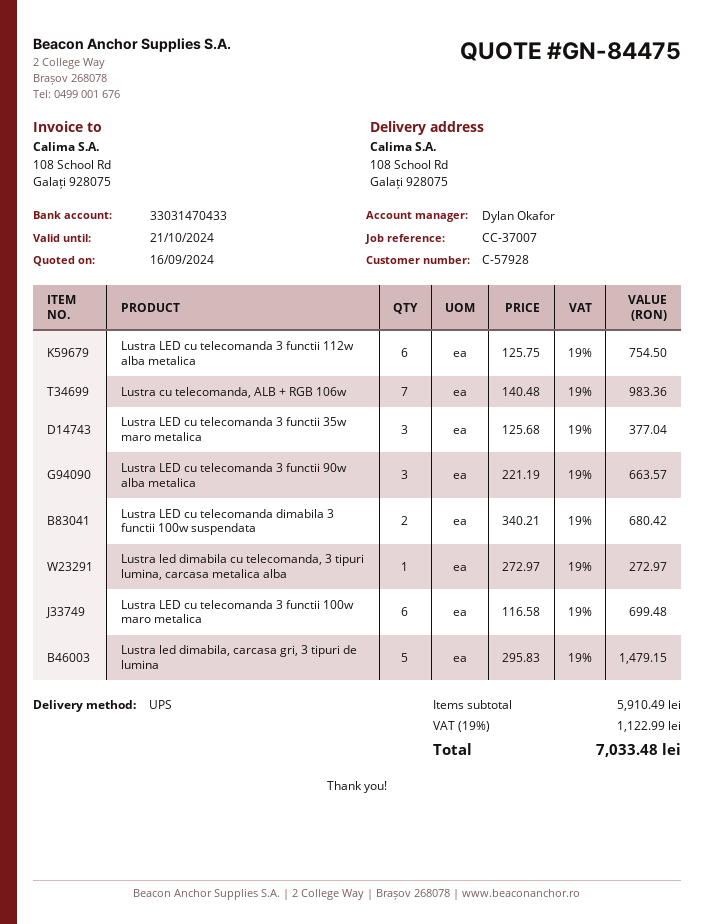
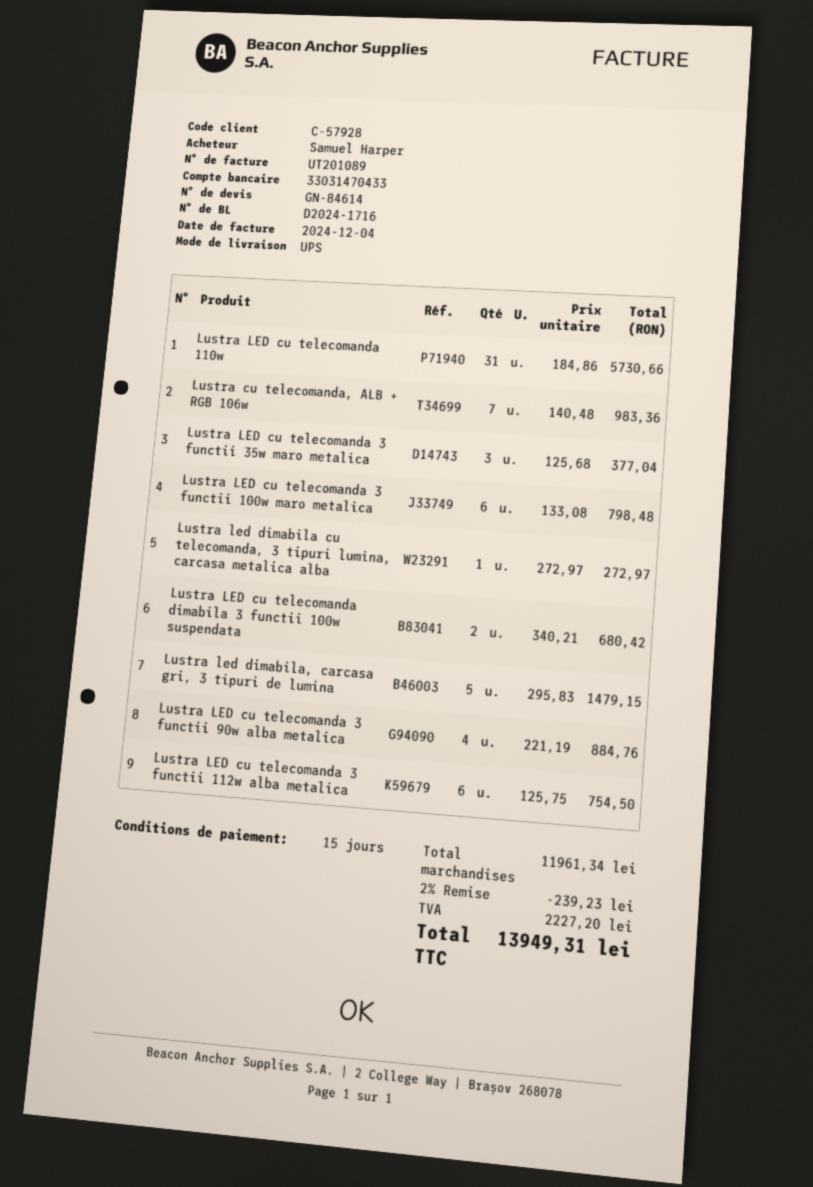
quote number: GN-84475 -> GN-84614
Lustra LED cu telecomanda 3 functii 90w alba metalica: 3 x 221.19 = 663.57 -> 4 x 221.19 = 884.76
Lustra LED cu telecomanda 3 functii 100w maro metalica: 6 x 116.58 = 699.48 -> 6 x 133.08 = 798.48
Lustra LED cu telecomanda 110w: none -> 31 x 184.86 = 5730.66
subtotal: 5910.49 -> 11961.34
discount: none -> 2% = 239.23
tax: 1122.99 -> 2227.20
total: 7033.48 -> 13949.31

